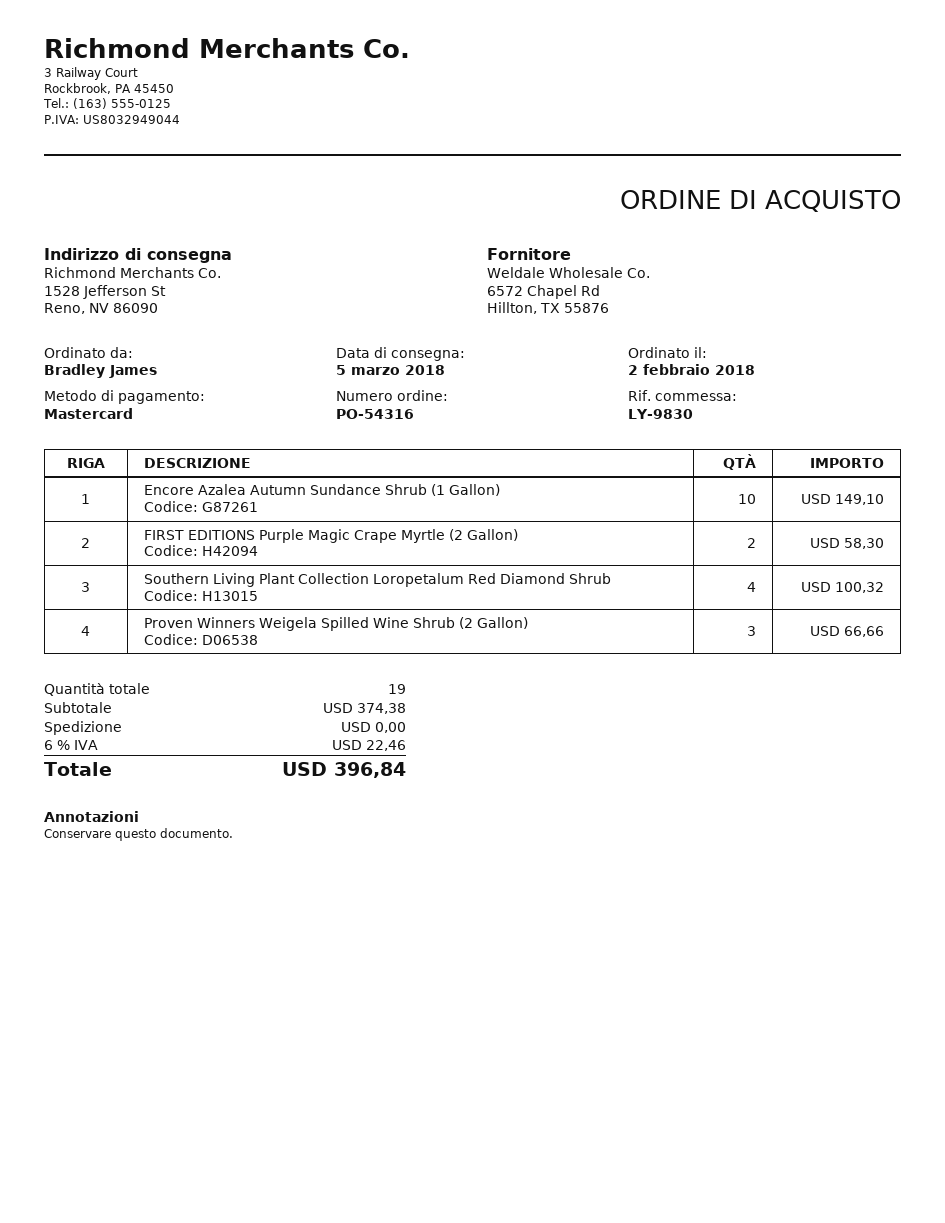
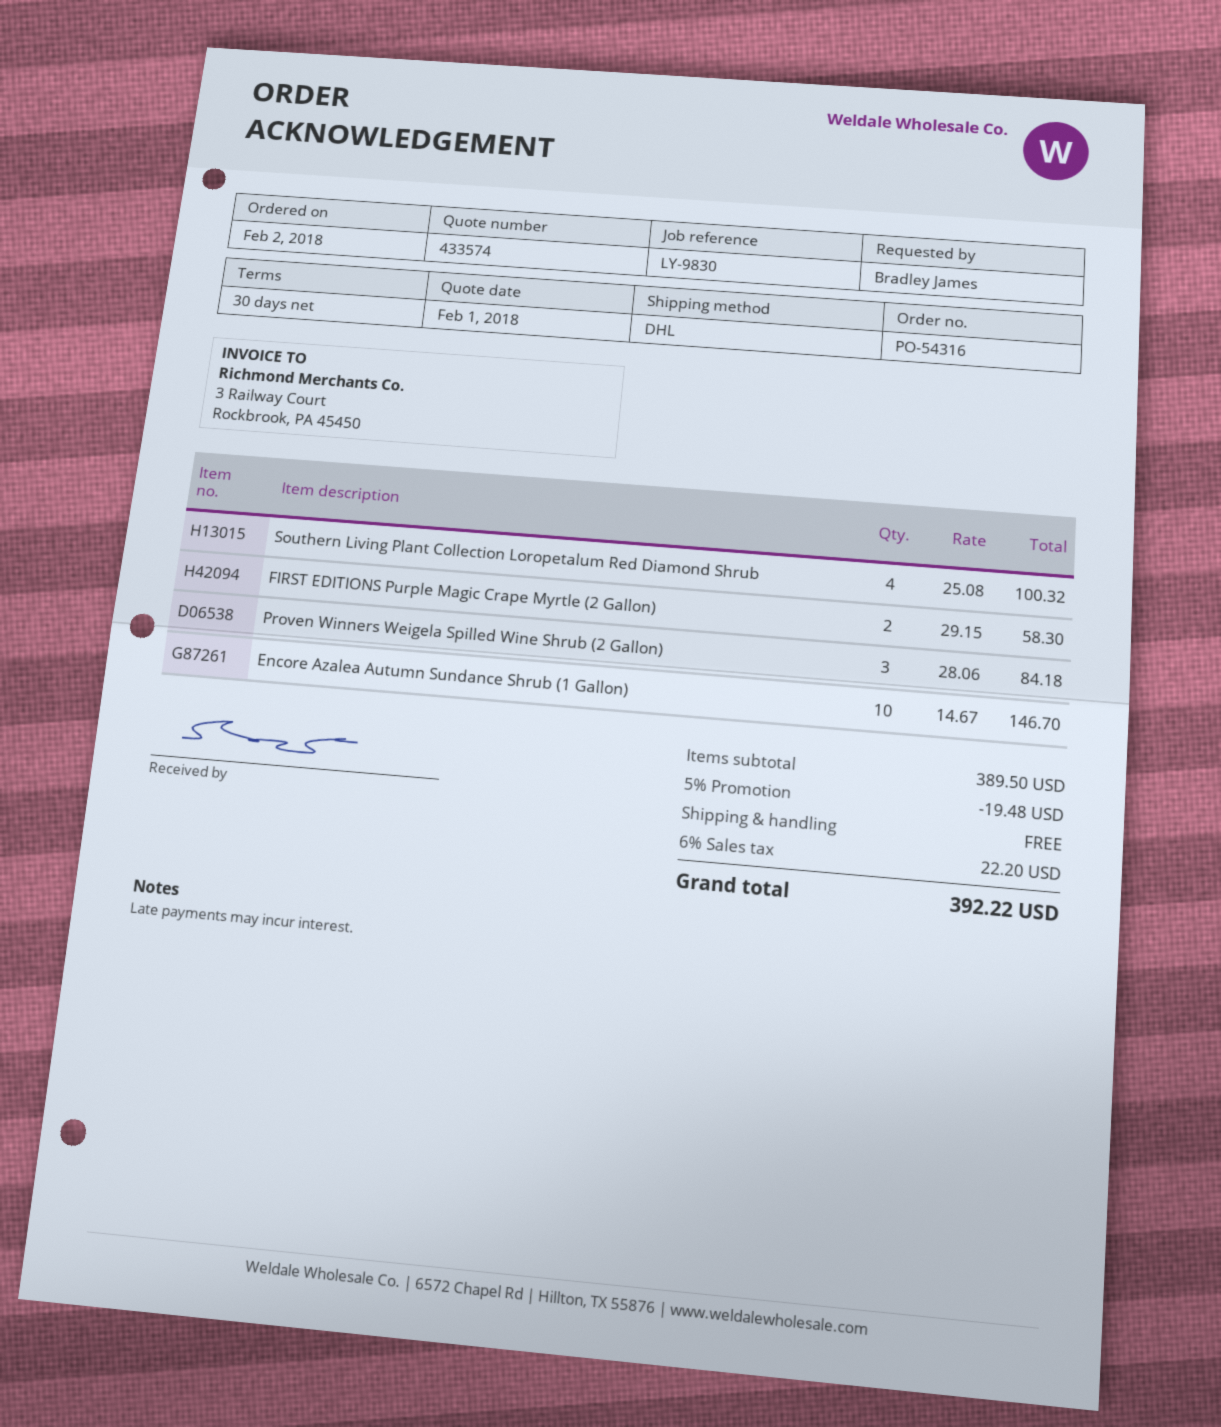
Encore Azalea Autumn Sundance Shrub (1 Gallon): 10 for 149.10 -> 10 for 146.70
Proven Winners Weigela Spilled Wine Shrub (2 Gallon): 3 for 66.66 -> 3 for 84.18
subtotal: 374.38 -> 389.50
discount: none -> 5% = 19.48
tax: 6% = 22.46 -> 6% = 22.20
total: 396.84 -> 392.22

